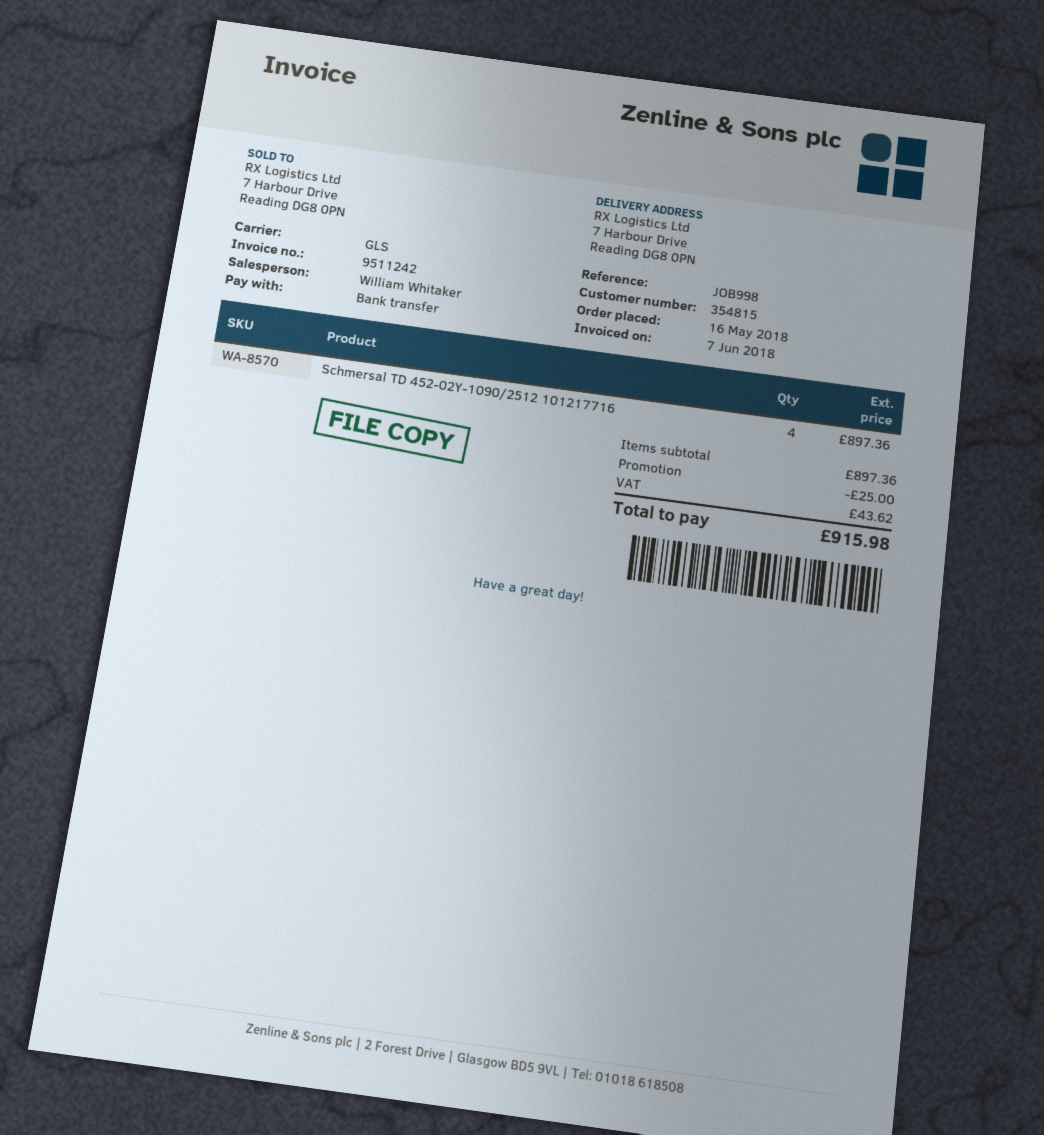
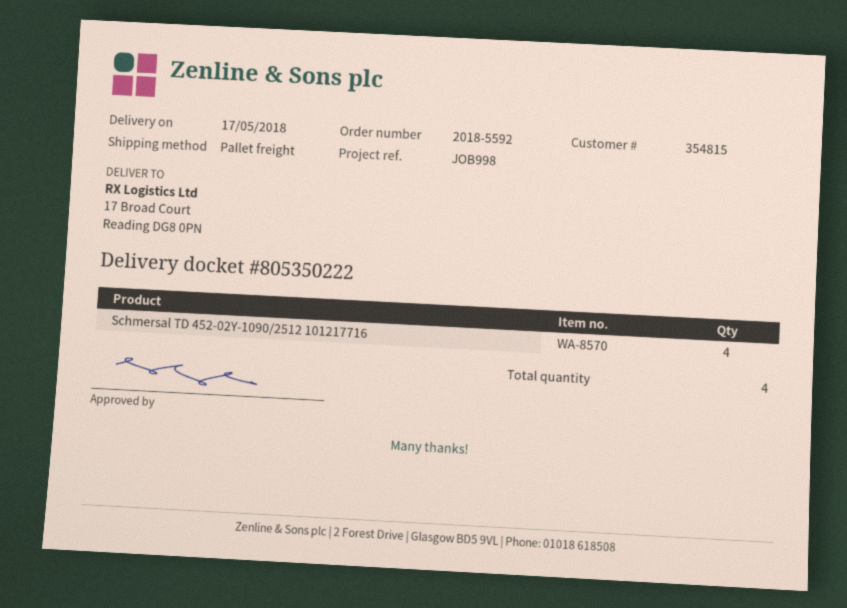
shipping method: GLS -> pallet freight
ship to: 7 Harbour Drive, Reading DG8 0PN -> 17 Broad Court, Reading DG8 0PN

